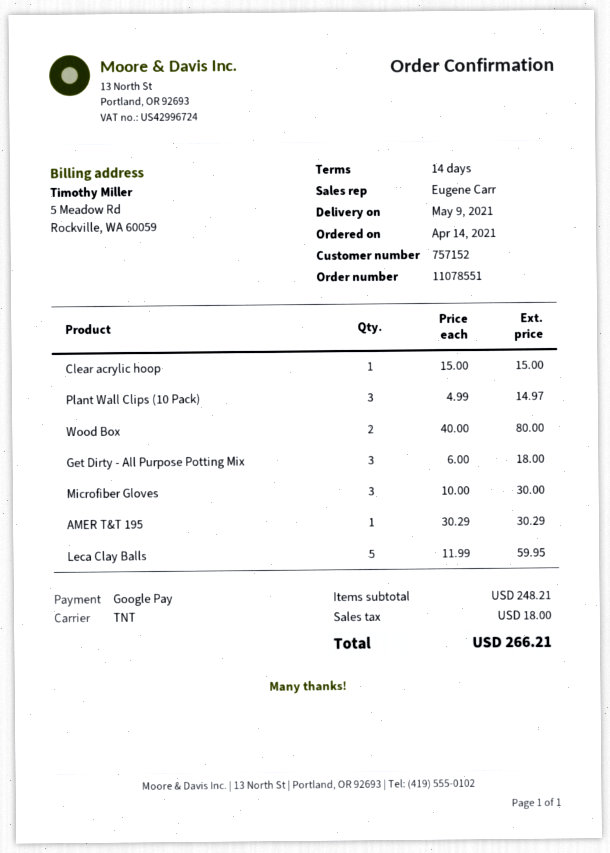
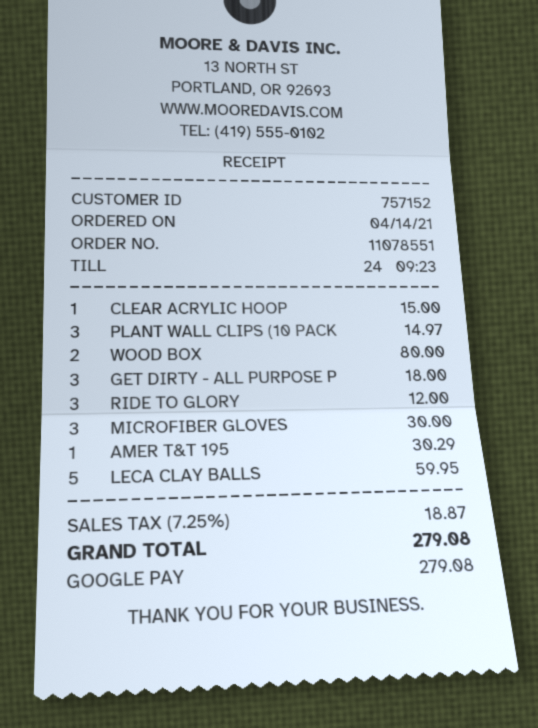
RIDE TO GLORY: none -> 3 for 12.00
tax: 18.00 -> 18.87
total: 266.21 -> 279.08

